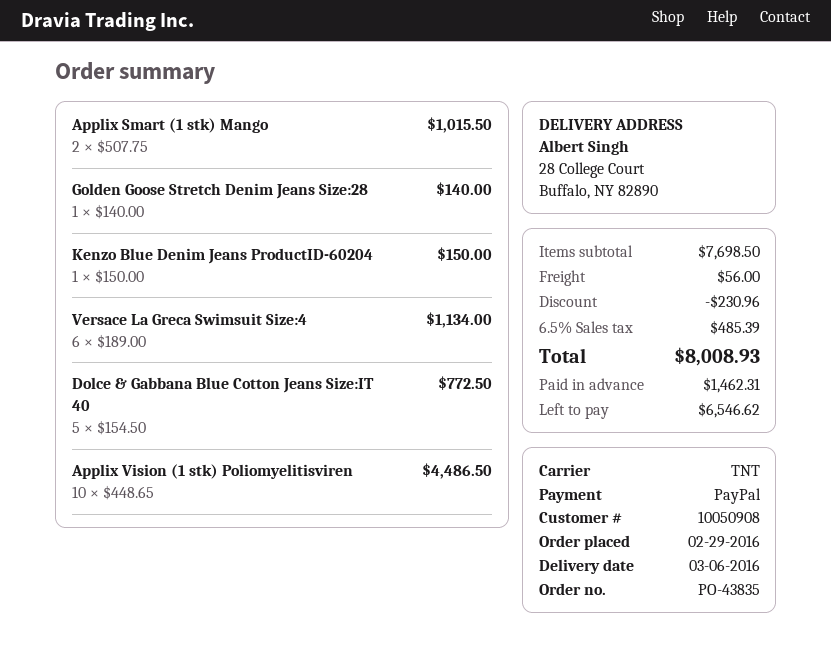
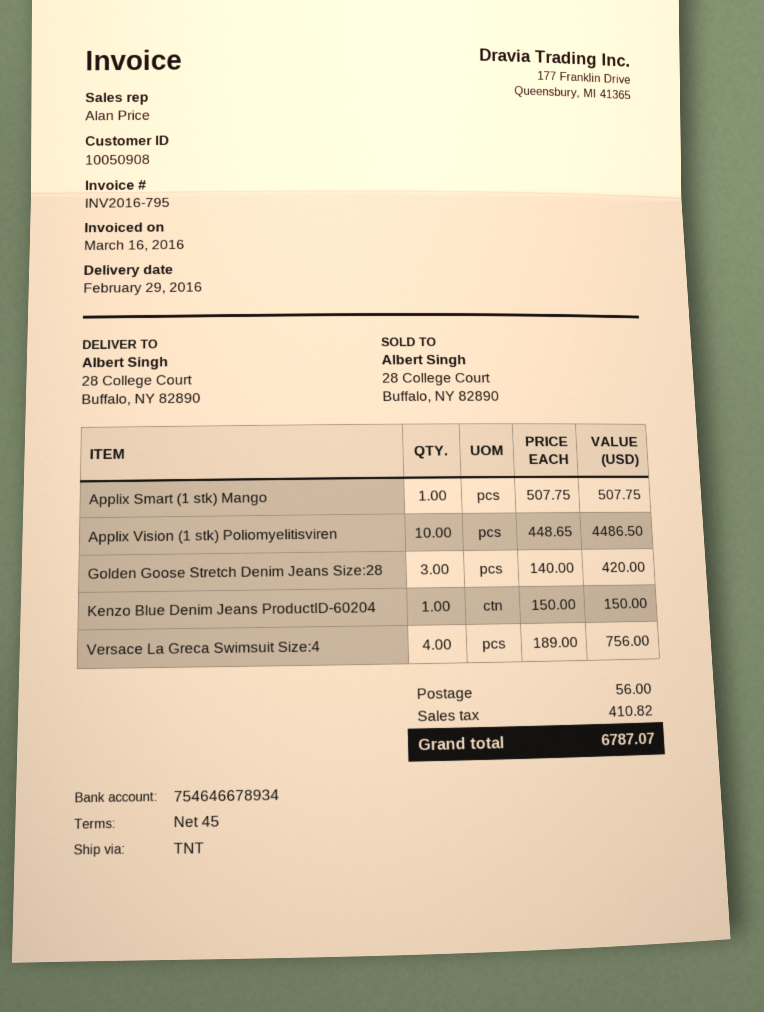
delivery date: 2016-03-06 -> 2016-02-29
Applix Smart (1 stk) Mango: 2 x 507.75 = 1015.50 -> 1 x 507.75 = 507.75
Golden Goose Stretch Denim Jeans Size:28: 1 x 140.00 = 140.00 -> 3 x 140.00 = 420.00
Versace La Greca Swimsuit Size:4: 6 x 189.00 = 1134.00 -> 4 x 189.00 = 756.00
Dolce & Gabbana Blue Cotton Jeans Size:IT 40: 5 x 154.50 = 772.50 -> none
discount: 230.96 -> none
tax: 485.39 -> 410.82
total: 8008.93 -> 6787.07

